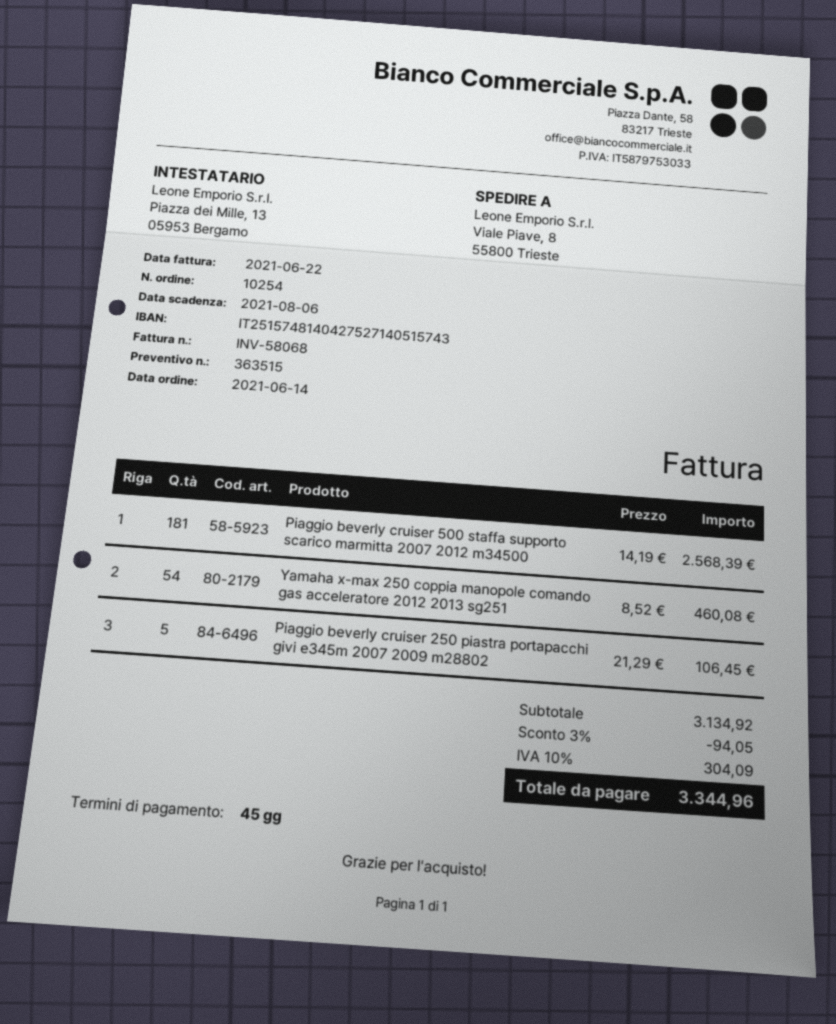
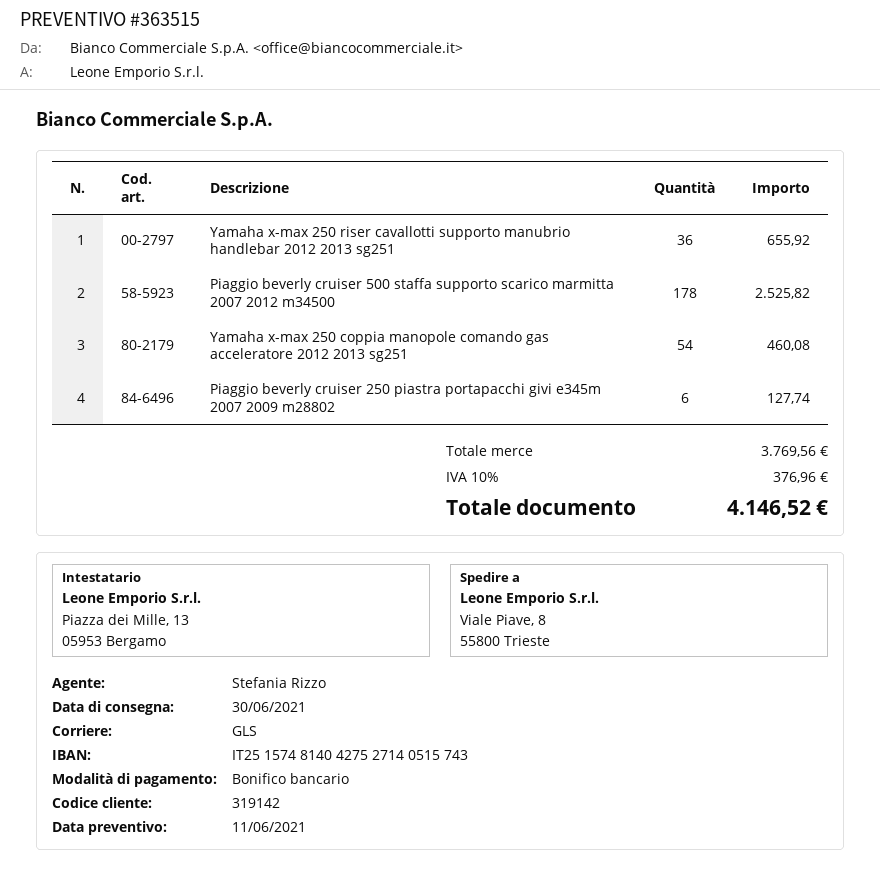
Piaggio beverly cruiser 500 staffa supporto scarico marmitta 2007 2012 m34500: 181 for 2568.39 -> 178 for 2525.82
Piaggio beverly cruiser 250 piastra portapacchi givi e345m 2007 2009 m28802: 5 for 106.45 -> 6 for 127.74
Yamaha x-max 250 riser cavallotti supporto manubrio handlebar 2012 2013 sg251: none -> 36 for 655.92
subtotal: 3134.92 -> 3769.56
discount: 3% = 94.05 -> none
tax: 10% = 304.09 -> 10% = 376.96
total: 3344.96 -> 4146.52

